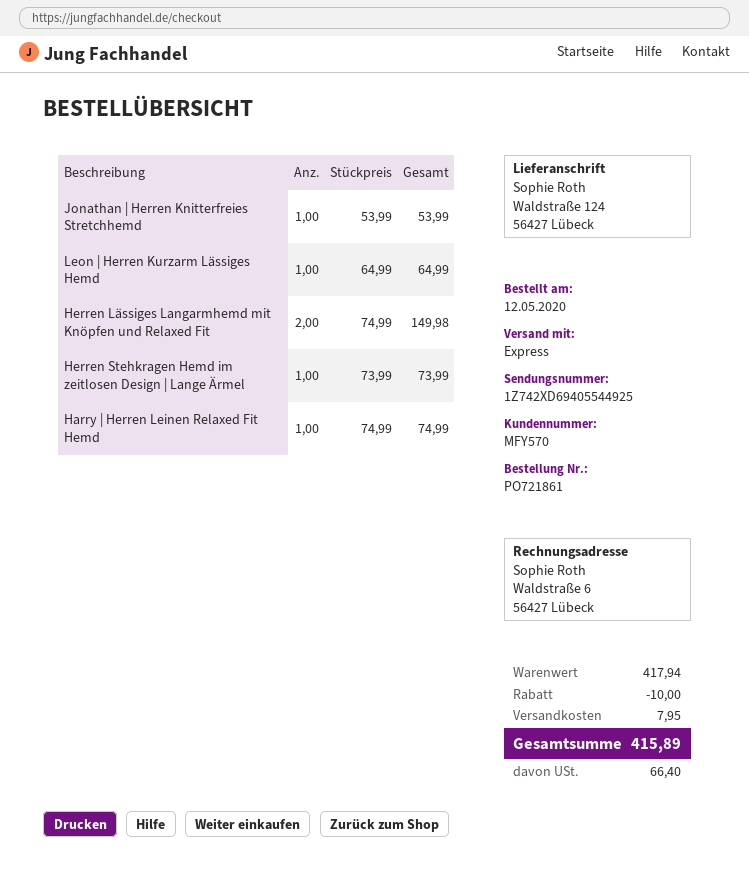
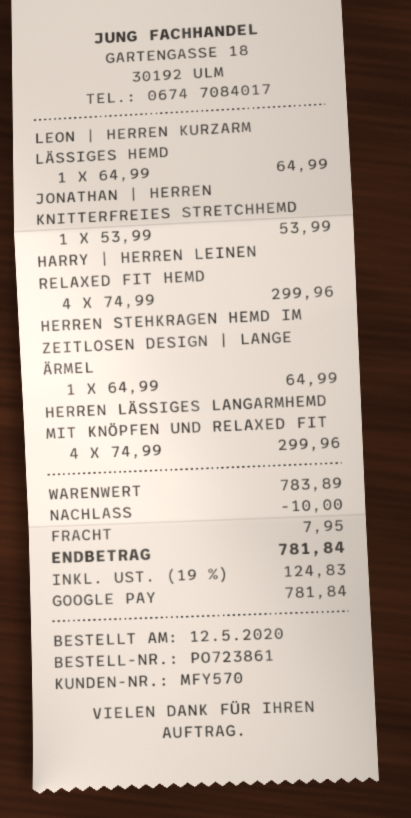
order number: PO721861 -> PO723861
Herren Lässiges Langarmhemd mit Knöpfen und Relaxed Fit: 2 x 74.99 = 149.98 -> 4 x 74.99 = 299.96
Herren Stehkragen Hemd im zeitlosen Design | Lange Ärmel: 1 x 73.99 = 73.99 -> 1 x 64.99 = 64.99
Harry | Herren Leinen Relaxed Fit Hemd: 1 x 74.99 = 74.99 -> 4 x 74.99 = 299.96
subtotal: 417.94 -> 783.89
tax: 66.40 -> 124.83
total: 415.89 -> 781.84

